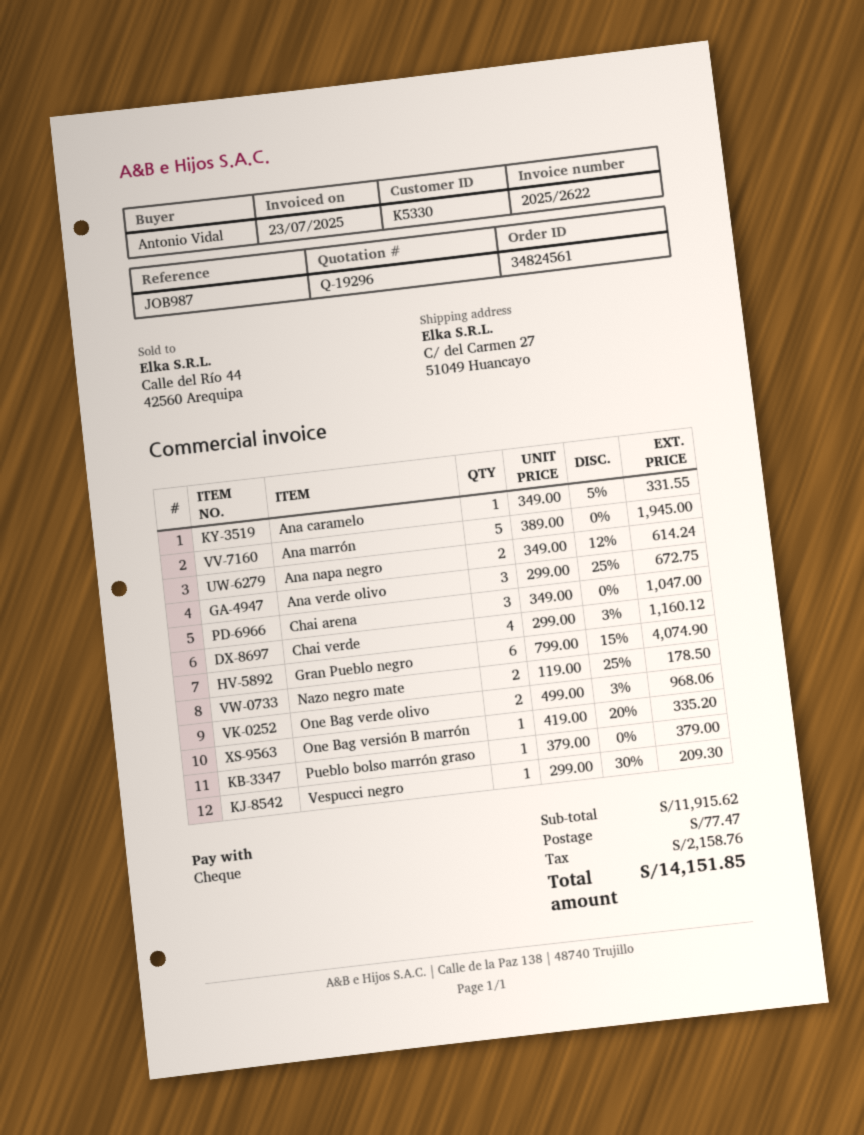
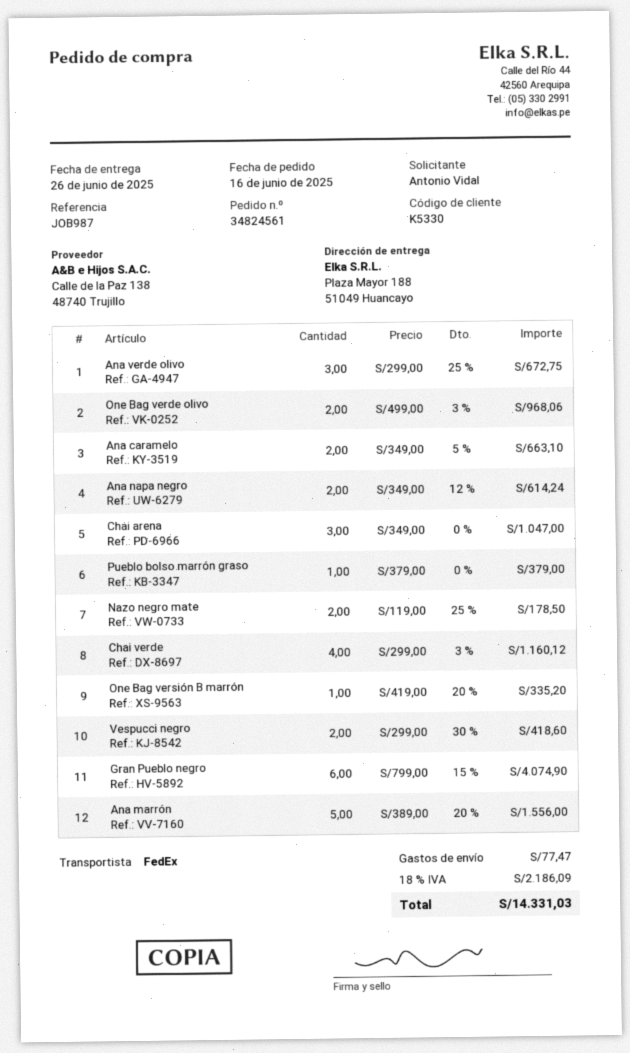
ship to: C/ del Carmen 27, 51049 Huancayo -> Plaza Mayor 188, 51049 Huancayo
Ana caramelo: 1 x 349.00 - 5% = 331.55 -> 2 x 349.00 - 5% = 663.10
Ana marrón: 5 x 389.00 = 1945.00 -> 5 x 389.00 - 20% = 1556.00
Vespucci negro: 1 x 299.00 - 30% = 209.30 -> 2 x 299.00 - 30% = 418.60
tax: 2158.76 -> 2186.09
total: 14151.85 -> 14331.03

